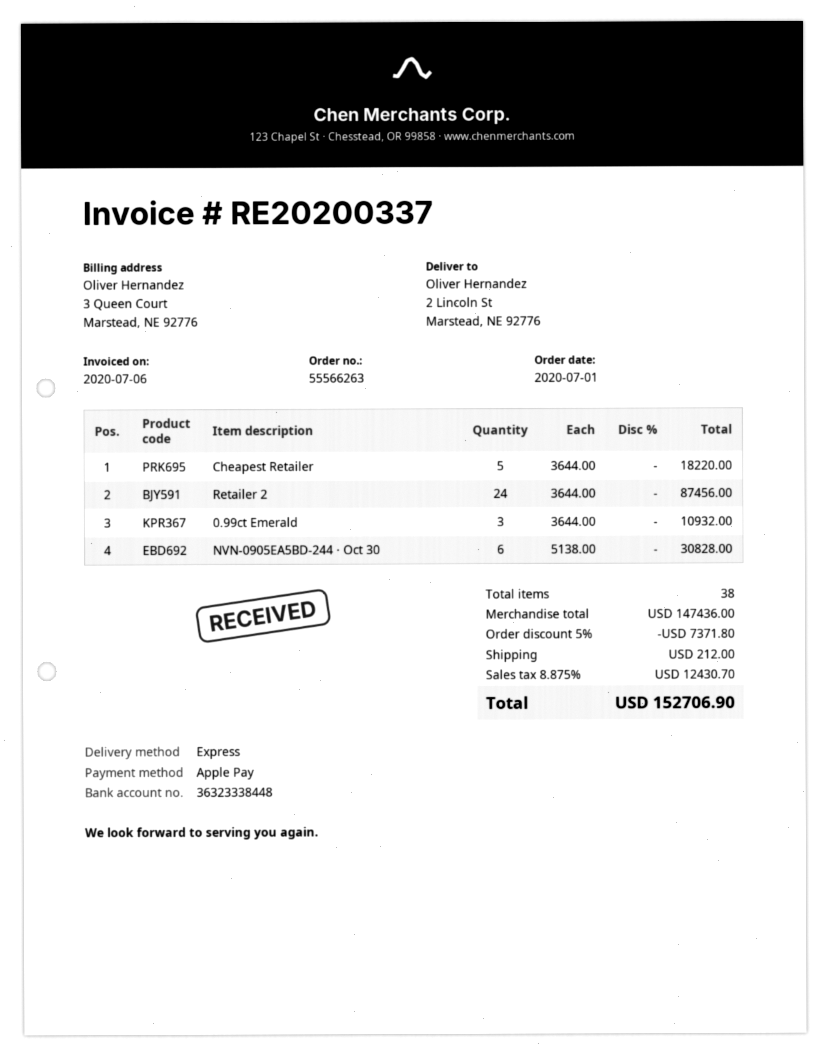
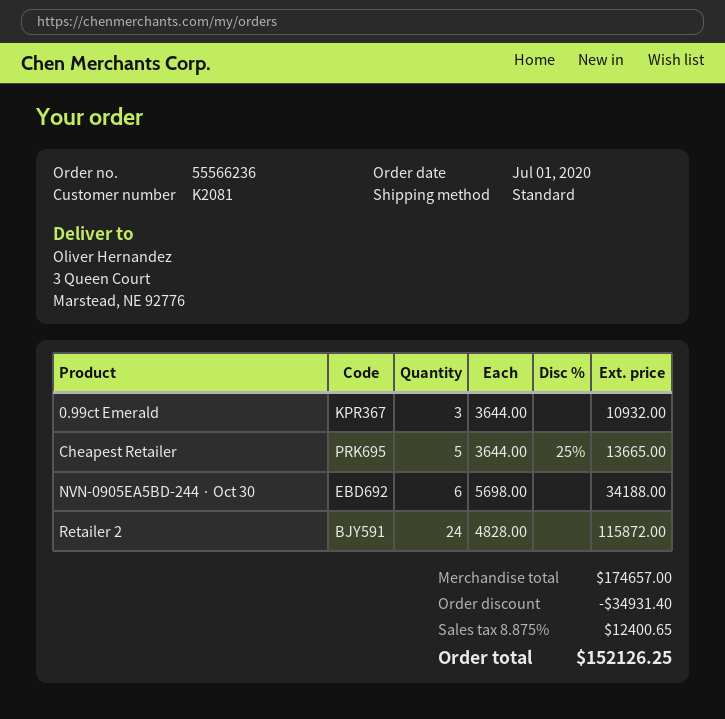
order number: 55566263 -> 55566236
shipping method: express -> standard
ship to: 2 Lincoln St, Marstead, NE 92776 -> 3 Queen Court, Marstead, NE 92776
Cheapest Retailer: 5 x 3644.00 = 18220.00 -> 5 x 3644.00 - 25% = 13665.00
Retailer 2: 24 x 3644.00 = 87456.00 -> 24 x 4828.00 = 115872.00
NVN-0905EA5BD-244 · Oct 30: 6 x 5138.00 = 30828.00 -> 6 x 5698.00 = 34188.00
subtotal: 147436.00 -> 174657.00
discount: 7371.80 -> 34931.40
shipping: 212.00 -> none
tax: 8.875% = 12430.70 -> 8.875% = 12400.65
total: 152706.90 -> 152126.25

